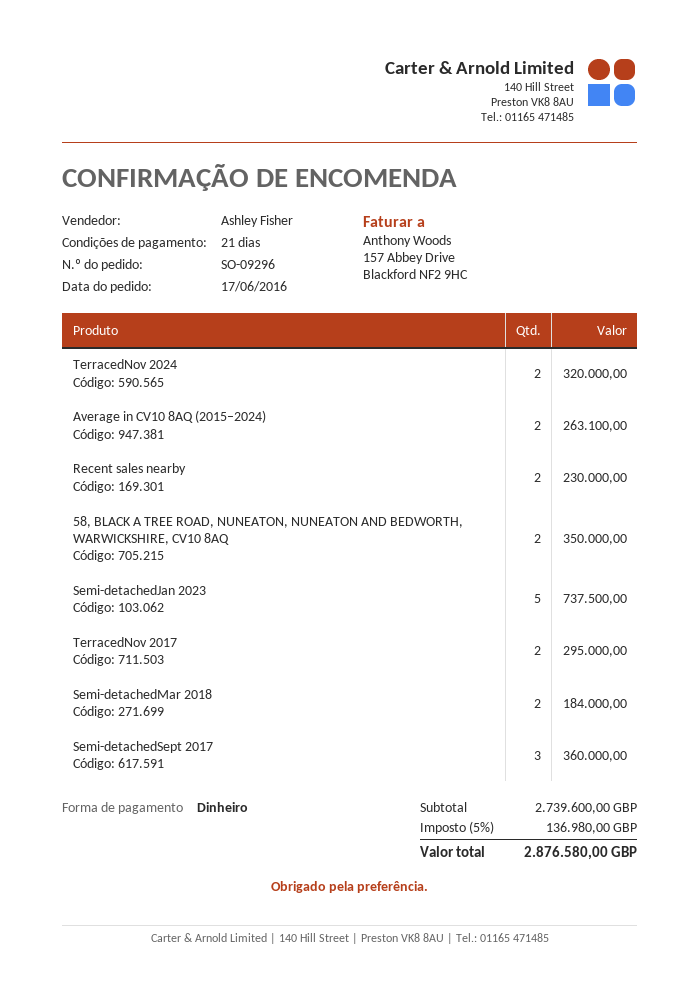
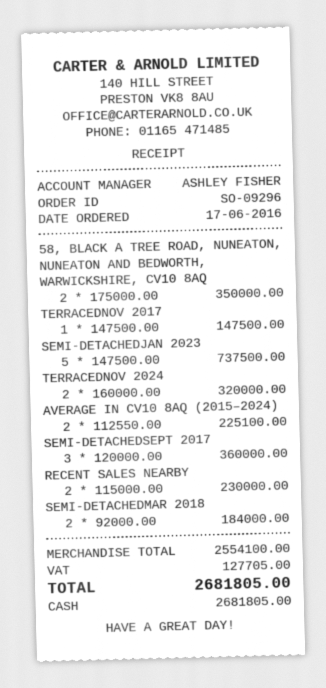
Average in CV10 8AQ (2015–2024): 2 for 263100.00 -> 2 for 225100.00
TerracedNov 2017: 2 for 295000.00 -> 1 for 147500.00
subtotal: 2739600.00 -> 2554100.00
tax: 136980.00 -> 127705.00
total: 2876580.00 -> 2681805.00

